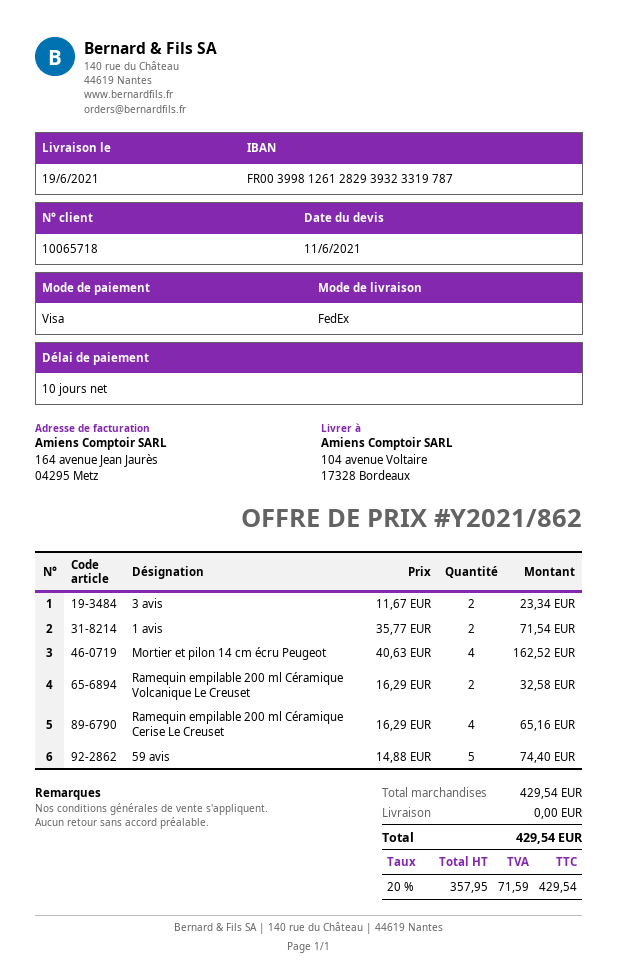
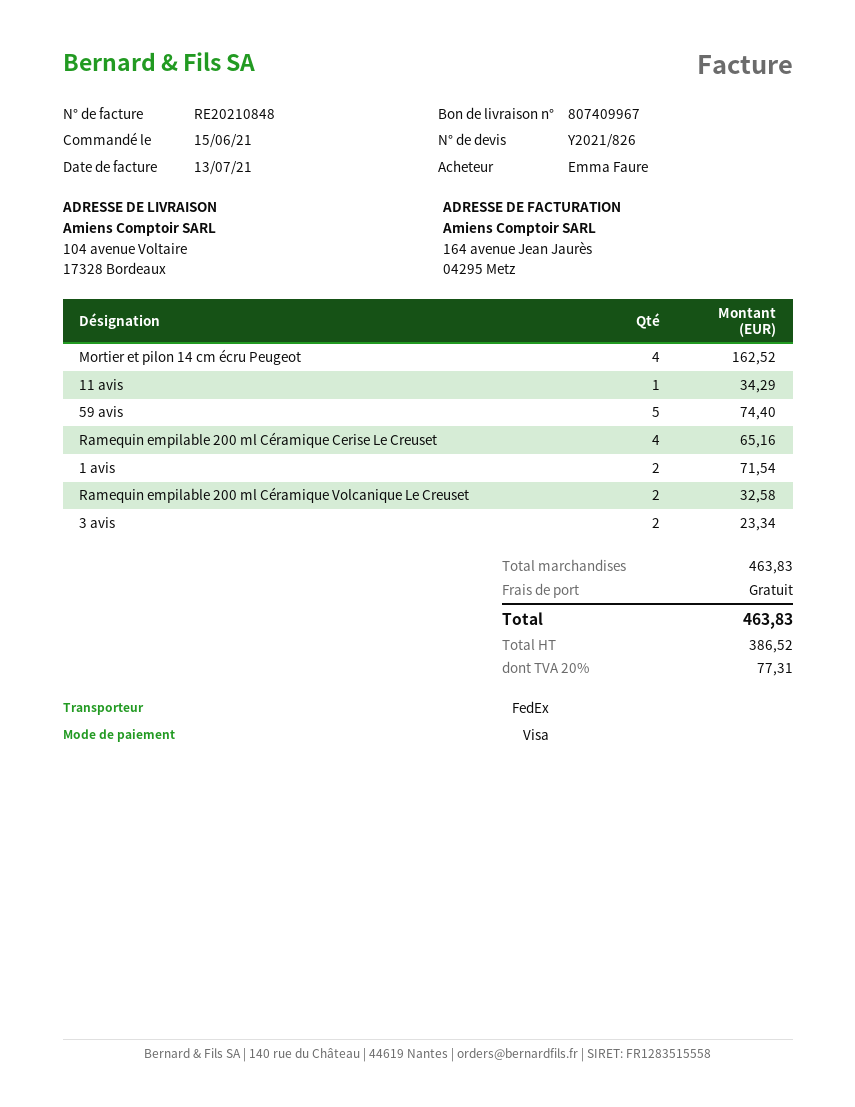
quote number: Y2021/862 -> Y2021/826
11 avis: none -> 1 for 34.29
subtotal: 429.54 -> 463.83
net: 357.95 -> 386.52
tax: 20% = 71.59 -> 20% = 77.31
total: 429.54 -> 463.83

